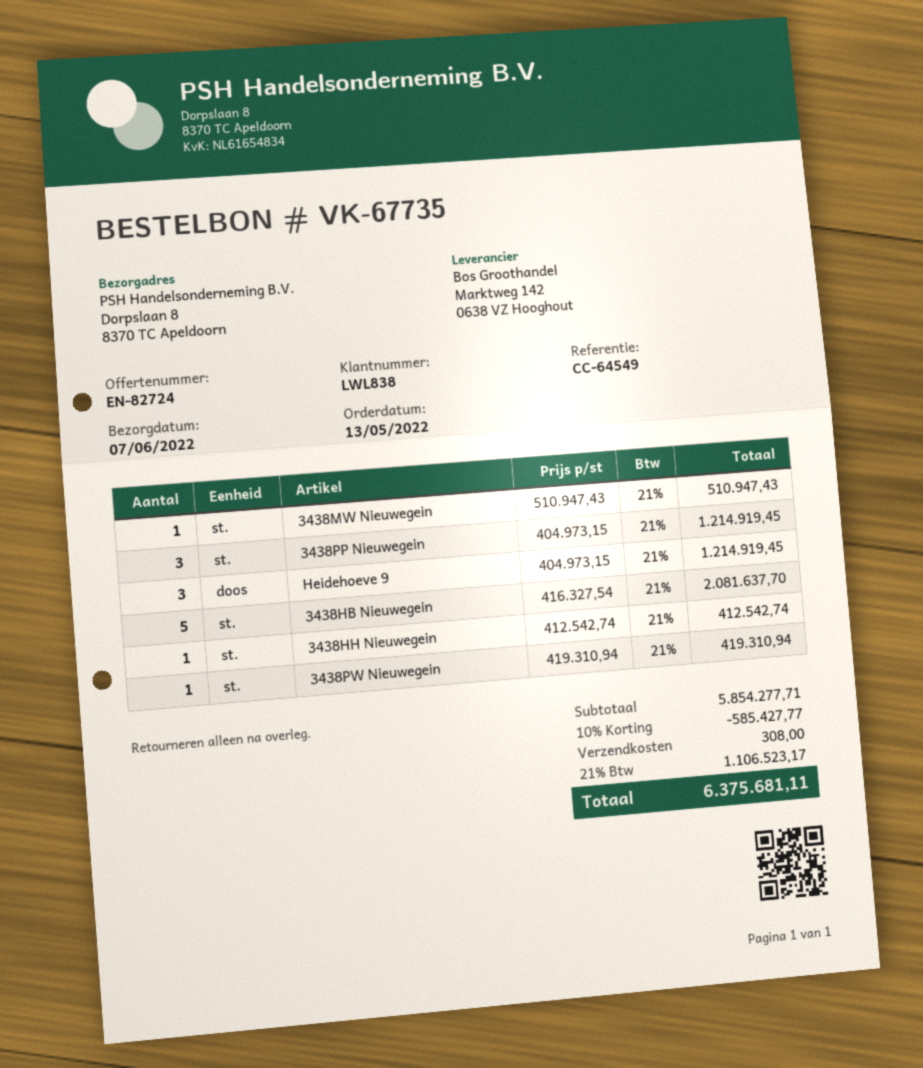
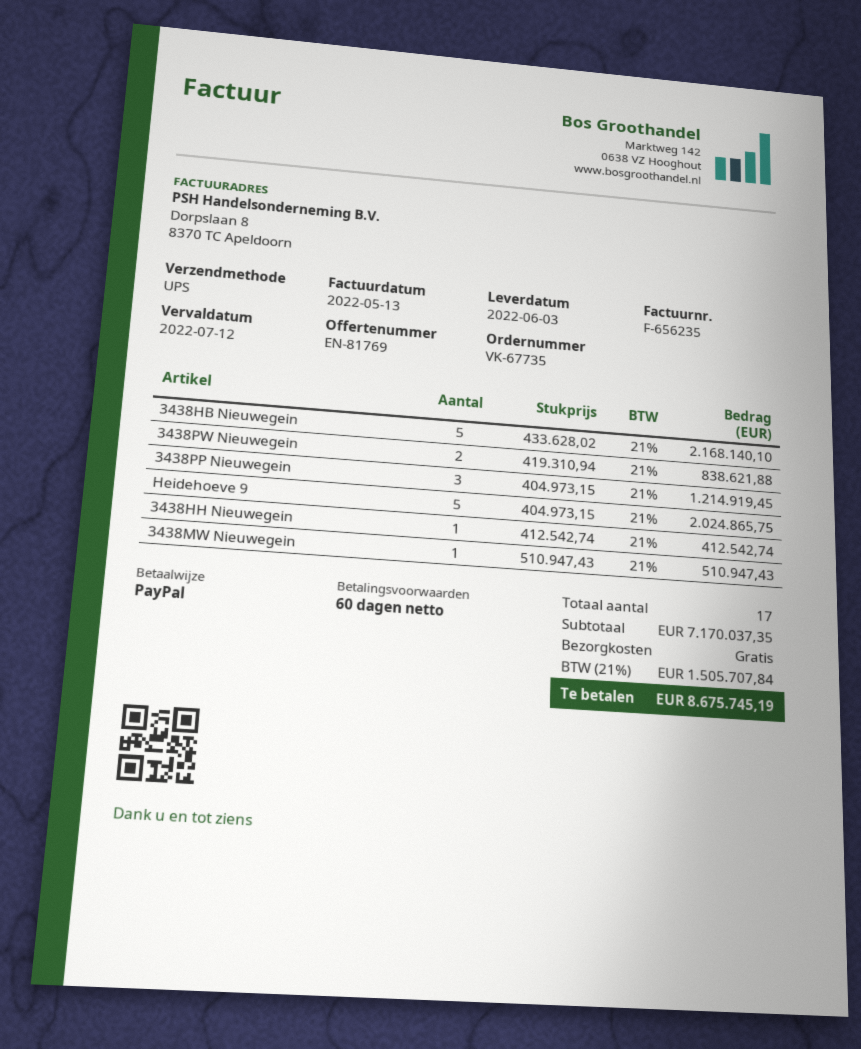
quote number: EN-82724 -> EN-81769
delivery date: 2022-06-07 -> 2022-06-03
Heidehoeve 9: 3 x 404973.15 = 1214919.45 -> 5 x 404973.15 = 2024865.75
3438HB Nieuwegein: 5 x 416327.54 = 2081637.70 -> 5 x 433628.02 = 2168140.10
3438PW Nieuwegein: 1 x 419310.94 = 419310.94 -> 2 x 419310.94 = 838621.88
subtotal: 5854277.71 -> 7170037.35
discount: 10% = 585427.77 -> none
shipping: 308.00 -> 0.00
tax: 21% = 1106523.17 -> 21% = 1505707.84
total: 6375681.11 -> 8675745.19

